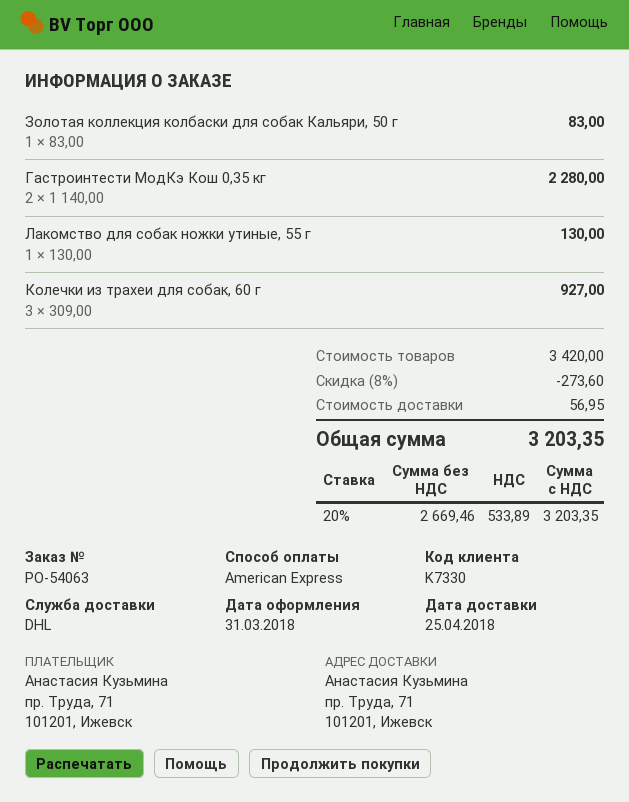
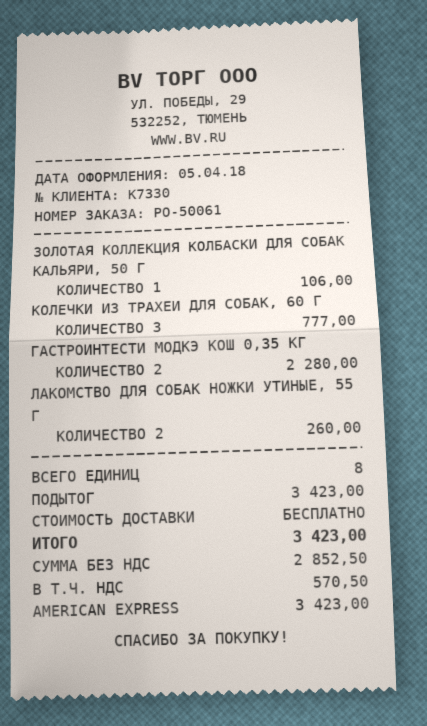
order number: PO-54063 -> PO-50061
order date: 2018-03-31 -> 2018-04-05
Золотая коллекция колбаски для собак Кальяри, 50 г: 1 for 83.00 -> 1 for 106.00
Лакомство для собак ножки утиные, 55 г: 1 for 130.00 -> 2 for 260.00
Колечки из трахеи для собак, 60 г: 3 for 927.00 -> 3 for 777.00
subtotal: 3420.00 -> 3423.00
discount: 8% = 273.60 -> none
shipping: 56.95 -> 0.00
net: 2669.46 -> 2852.50
tax: 533.89 -> 570.50
total: 3203.35 -> 3423.00

